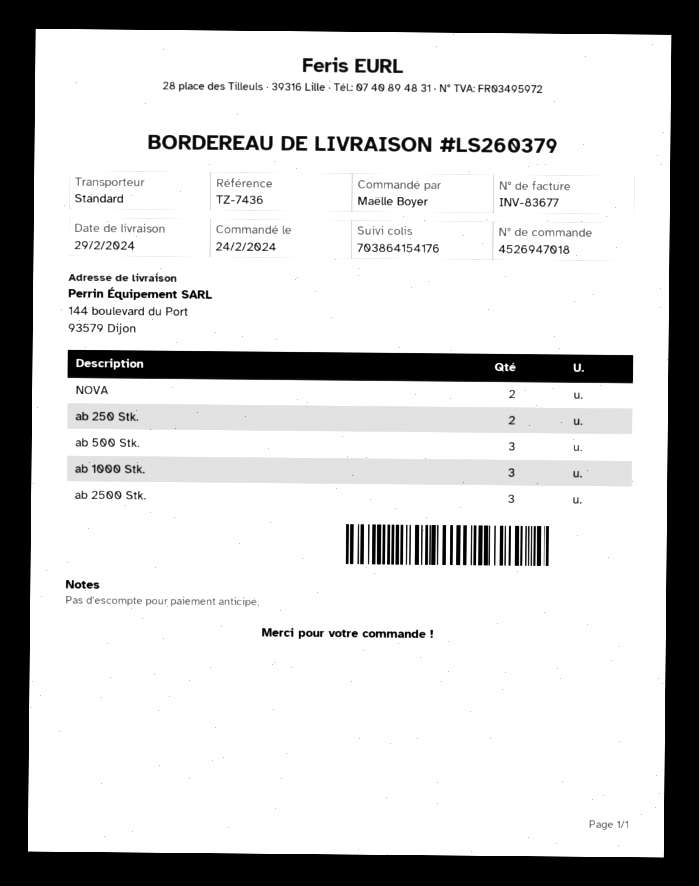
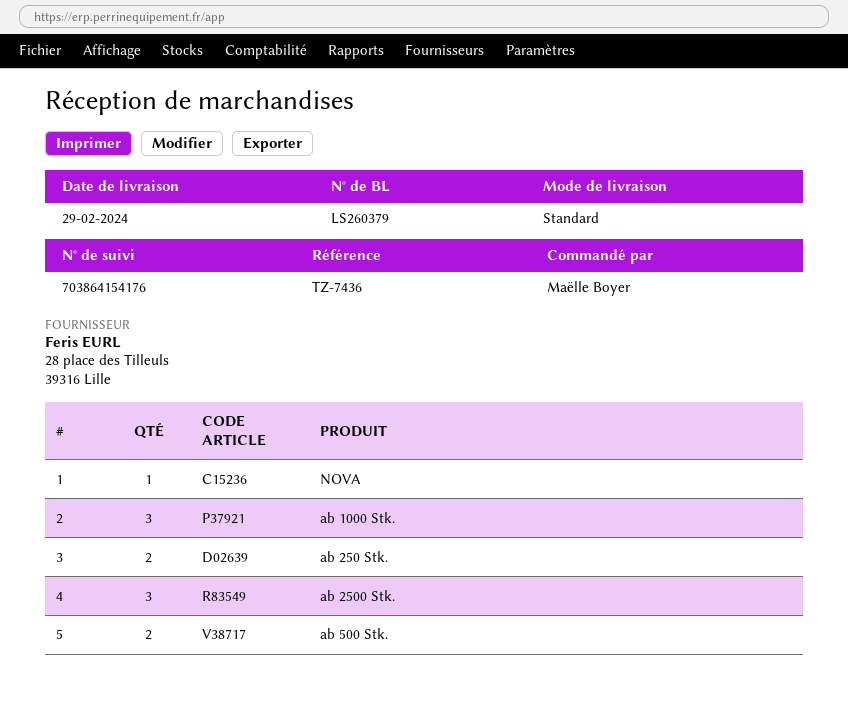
NOVA: 2 -> 1
ab 500 Stk.: 3 -> 2

